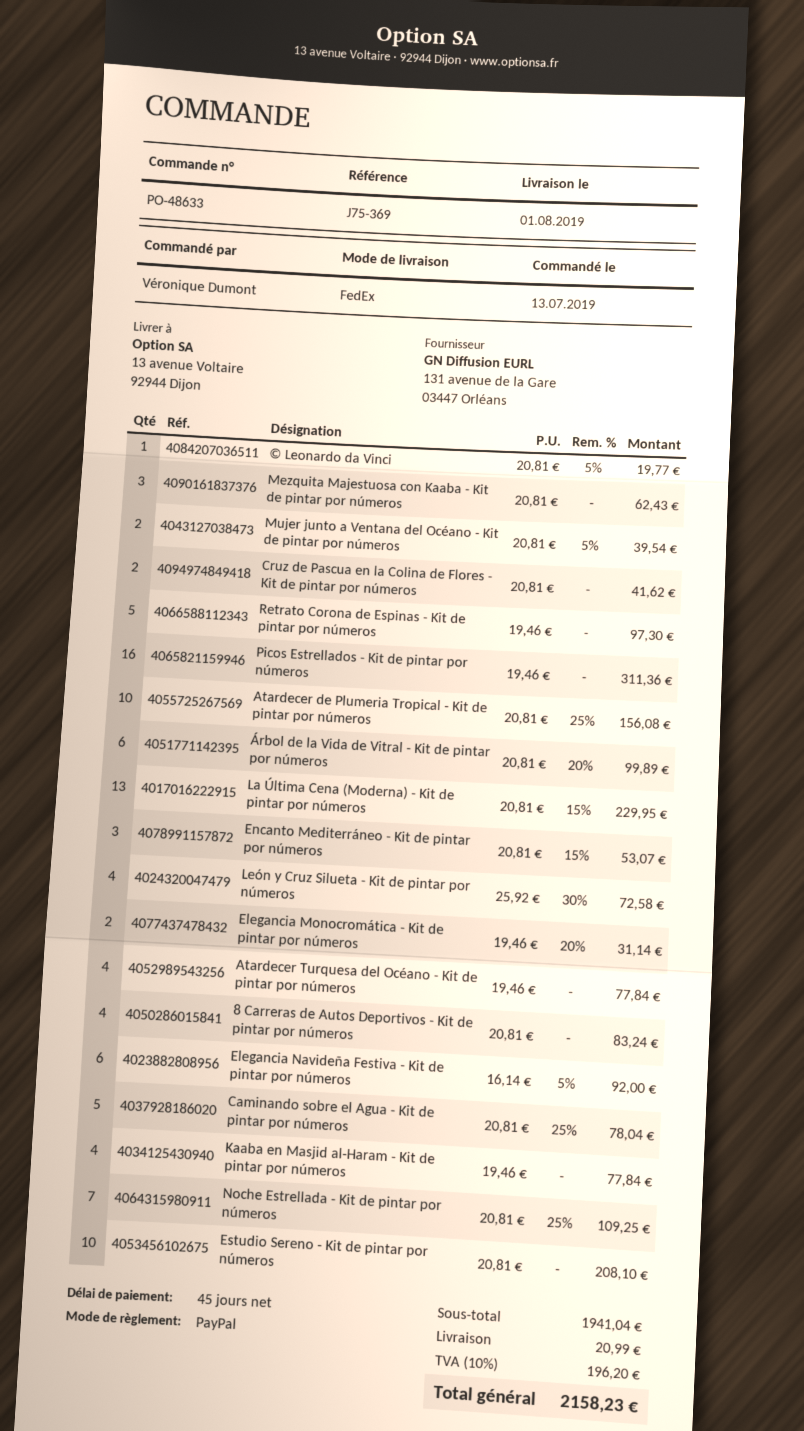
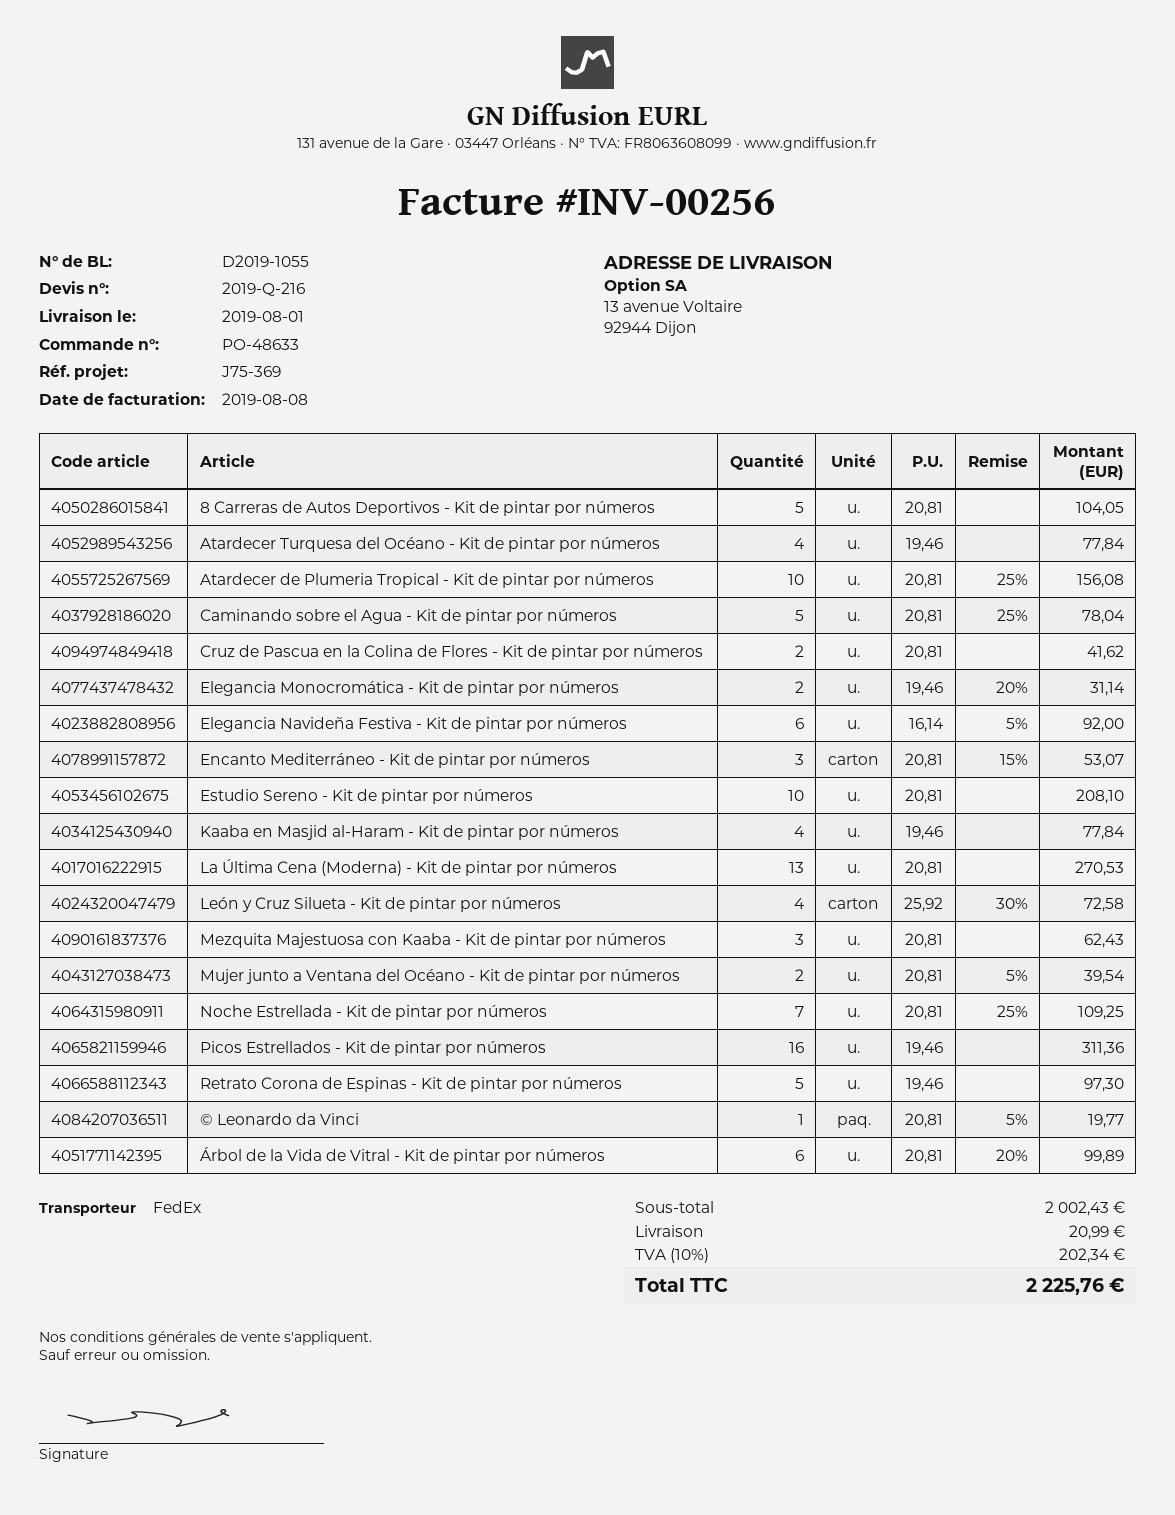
La Última Cena (Moderna) - Kit de pintar por números: 13 x 20.81 - 15% = 229.95 -> 13 x 20.81 = 270.53
8 Carreras de Autos Deportivos - Kit de pintar por números: 4 x 20.81 = 83.24 -> 5 x 20.81 = 104.05
subtotal: 1941.04 -> 2002.43
tax: 10% = 196.20 -> 10% = 202.34
total: 2158.23 -> 2225.76

